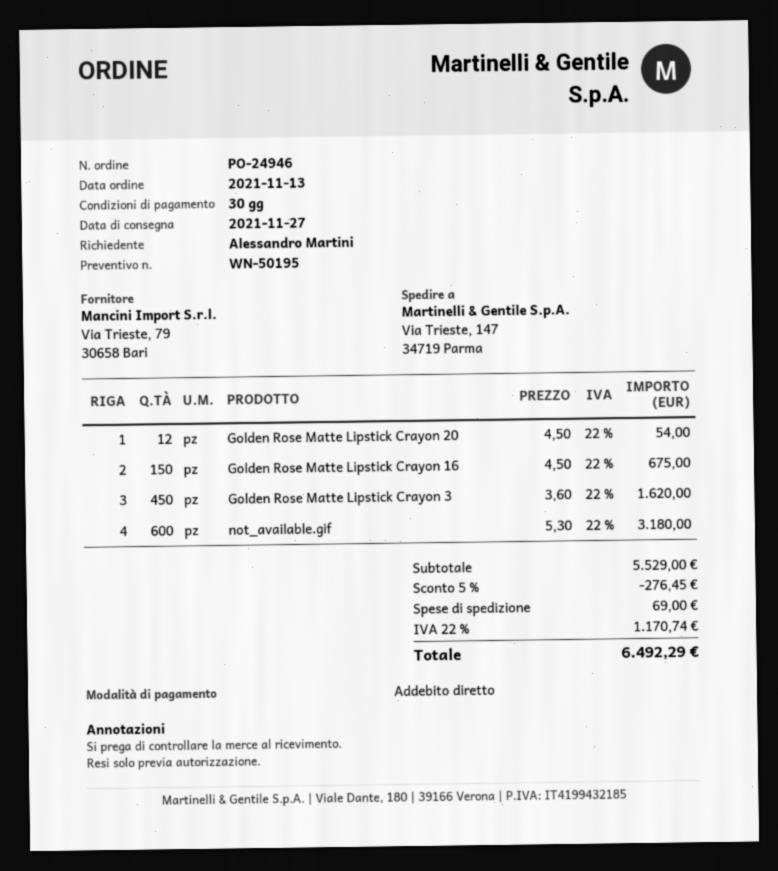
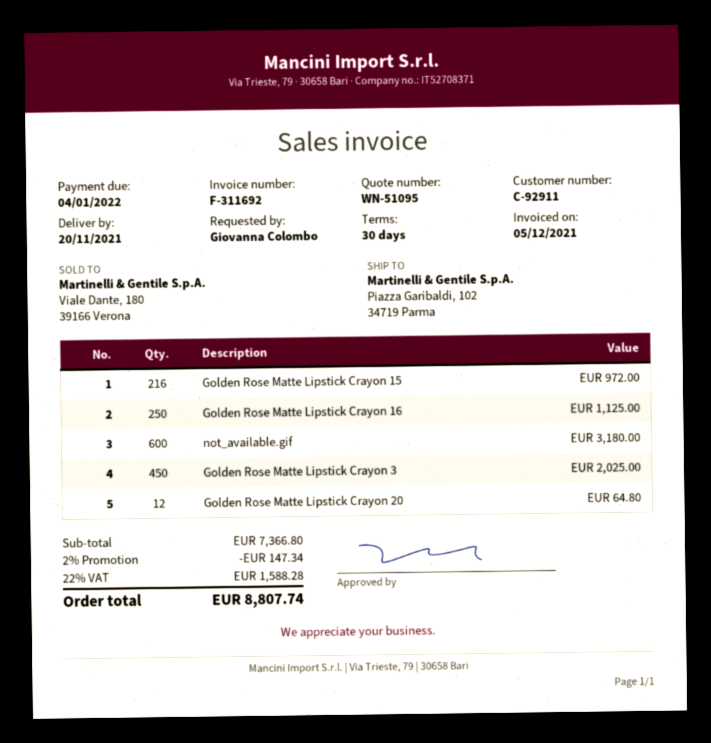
quote number: WN-50195 -> WN-51095
delivery date: 2021-11-27 -> 2021-11-20
ordered by: Alessandro Martini -> Giovanna Colombo
ship to: Via Trieste, 147, 34719 Parma -> Piazza Garibaldi, 102, 34719 Parma
Golden Rose Matte Lipstick Crayon 20: 12 for 54.00 -> 12 for 64.80
Golden Rose Matte Lipstick Crayon 16: 150 for 675.00 -> 250 for 1125.00
Golden Rose Matte Lipstick Crayon 3: 450 for 1620.00 -> 450 for 2025.00
Golden Rose Matte Lipstick Crayon 15: none -> 216 for 972.00
subtotal: 5529.00 -> 7366.80
discount: 5% = 276.45 -> 2% = 147.34
shipping: 69.00 -> none
tax: 22% = 1170.74 -> 22% = 1588.28
total: 6492.29 -> 8807.74

